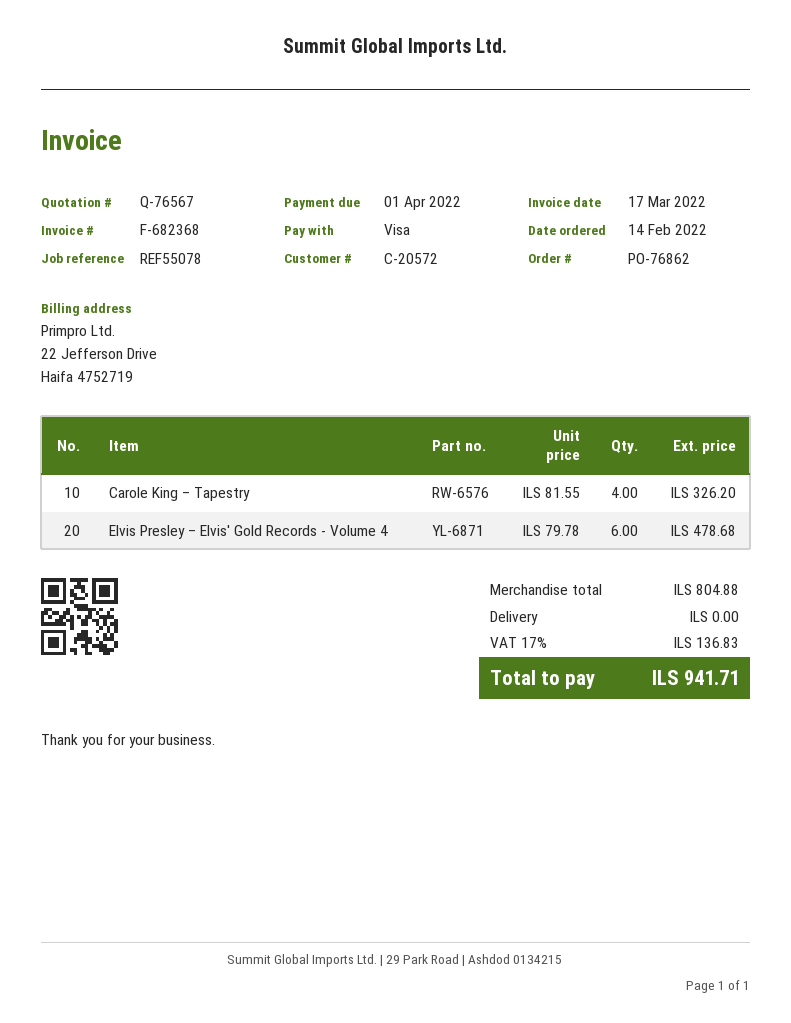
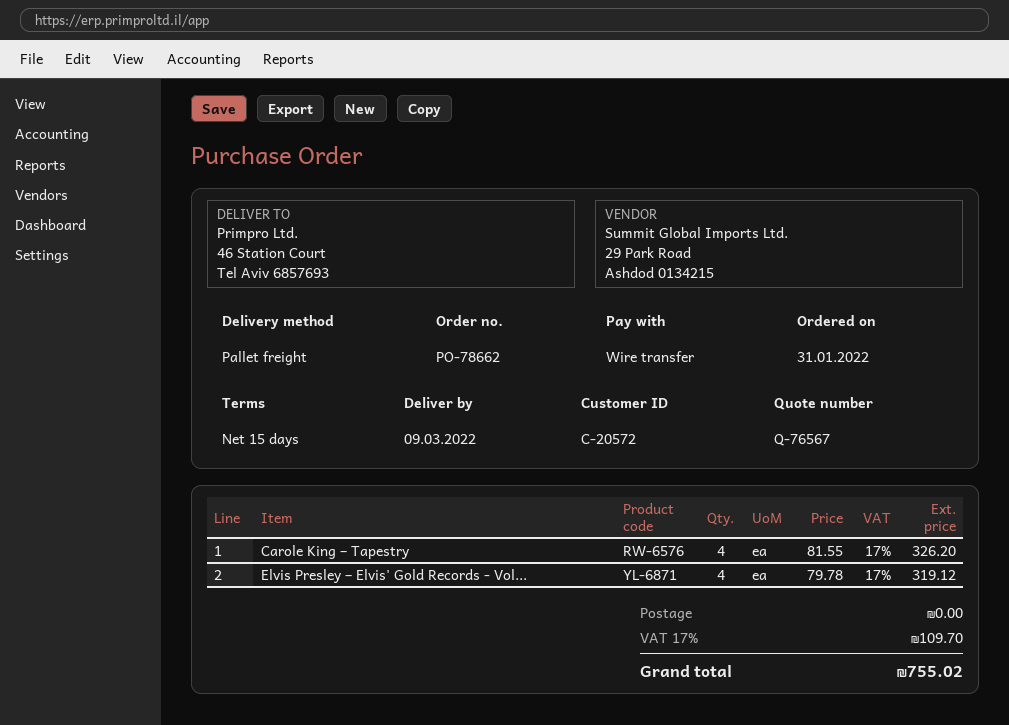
order number: PO-76862 -> PO-78662
order date: 2022-02-14 -> 2022-01-31
payment method: Visa -> bank transfer
Elvis Presley – Elvis' Gold Records - Volume 4: 6 x 79.78 = 478.68 -> 4 x 79.78 = 319.12
tax: 17% = 136.83 -> 17% = 109.70
total: 941.71 -> 755.02

